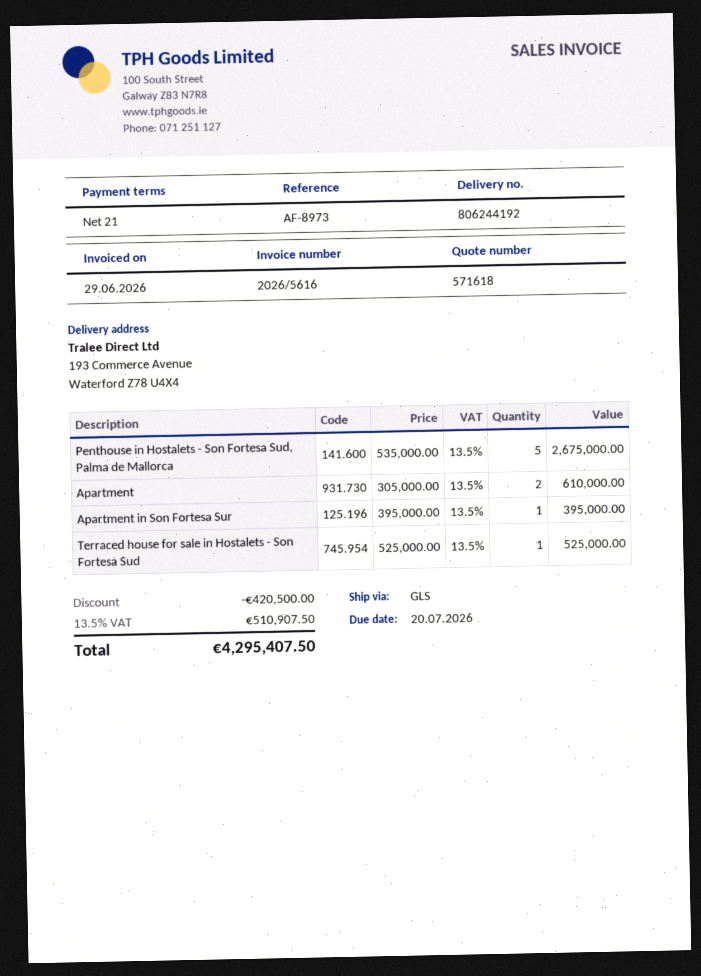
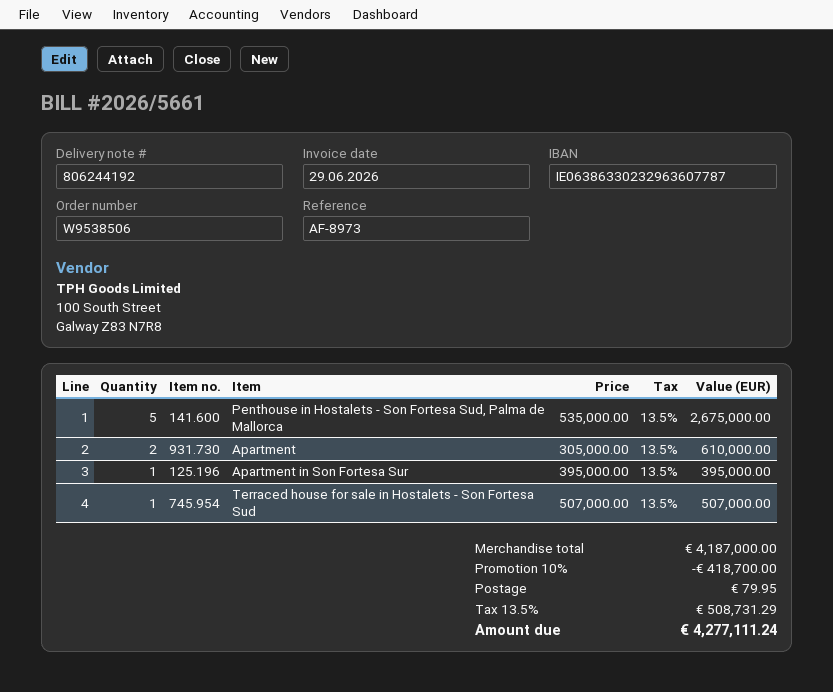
invoice number: 2026/5616 -> 2026/5661
Terraced house for sale in Hostalets - Son Fortesa Sud: 1 x 525000.00 = 525000.00 -> 1 x 507000.00 = 507000.00
discount: 420500.00 -> 418700.00
shipping: none -> 79.95
tax: 13.5% = 510907.50 -> 13.5% = 508731.29
total: 4295407.50 -> 4277111.24

